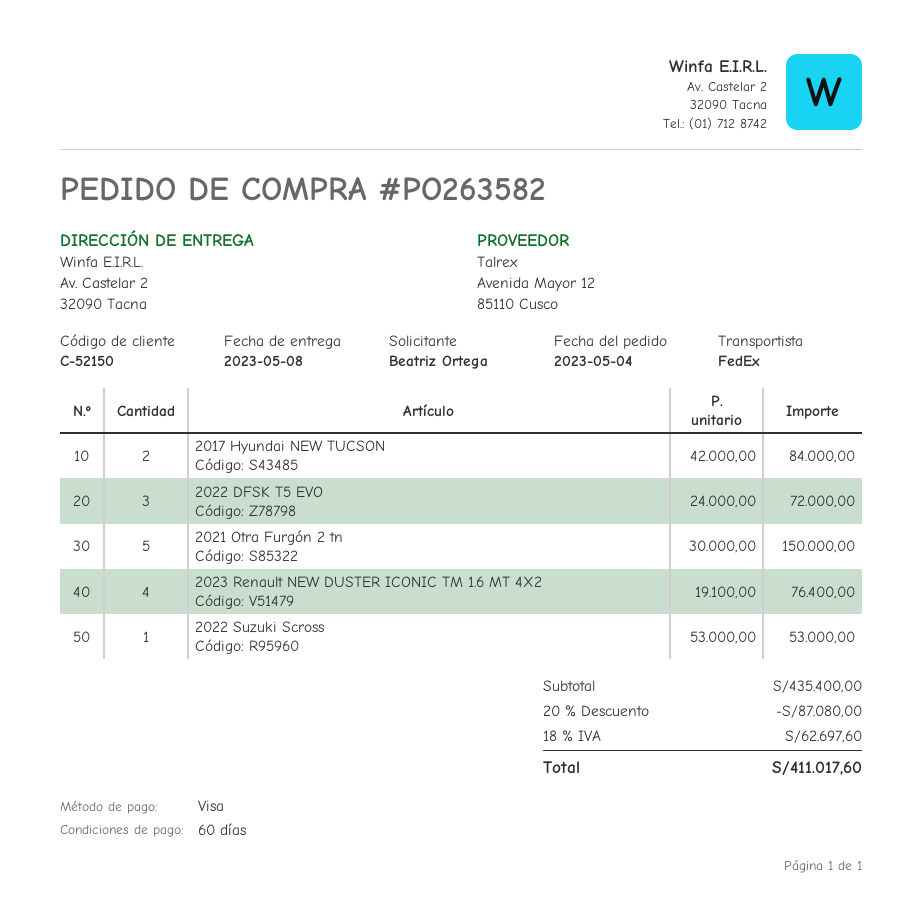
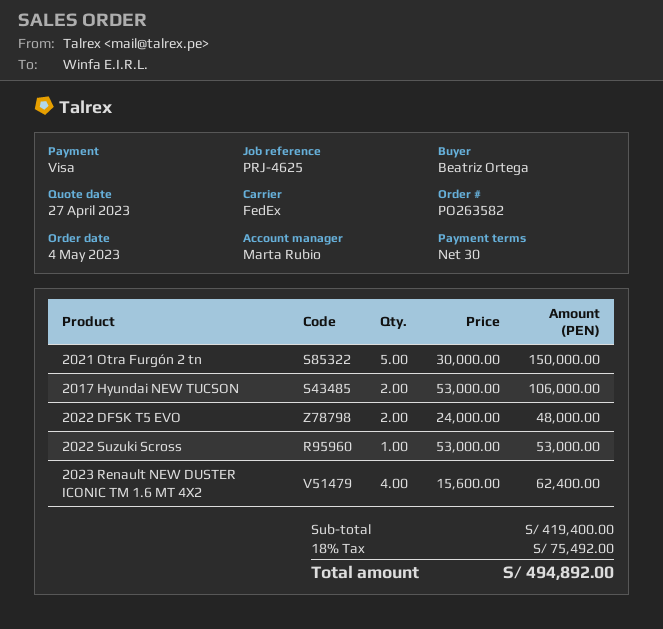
payment terms: 60 days -> 30 days
2017 Hyundai NEW TUCSON: 2 x 42000.00 = 84000.00 -> 2 x 53000.00 = 106000.00
2022 DFSK T5 EVO: 3 x 24000.00 = 72000.00 -> 2 x 24000.00 = 48000.00
2023 Renault NEW DUSTER ICONIC TM 1.6 MT 4X2: 4 x 19100.00 = 76400.00 -> 4 x 15600.00 = 62400.00
subtotal: 435400.00 -> 419400.00
discount: 20% = 87080.00 -> none
tax: 18% = 62697.60 -> 18% = 75492.00
total: 411017.60 -> 494892.00

